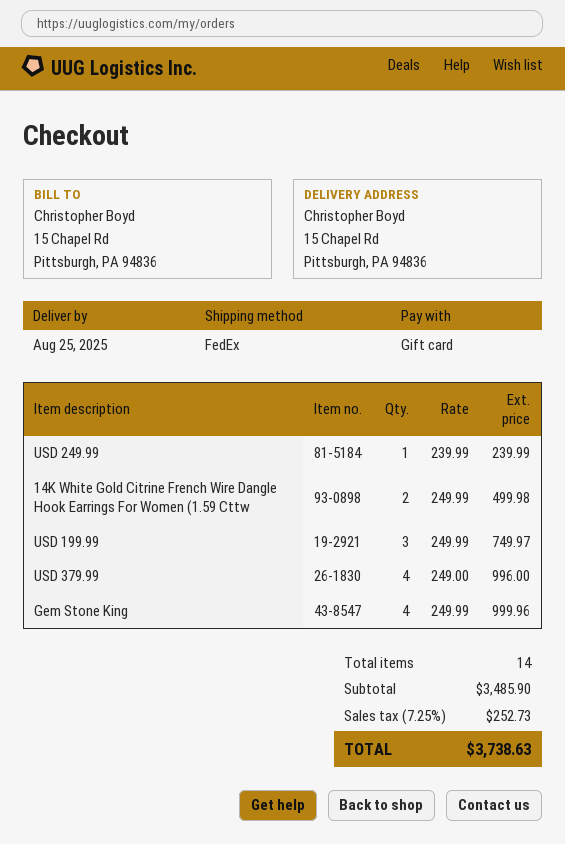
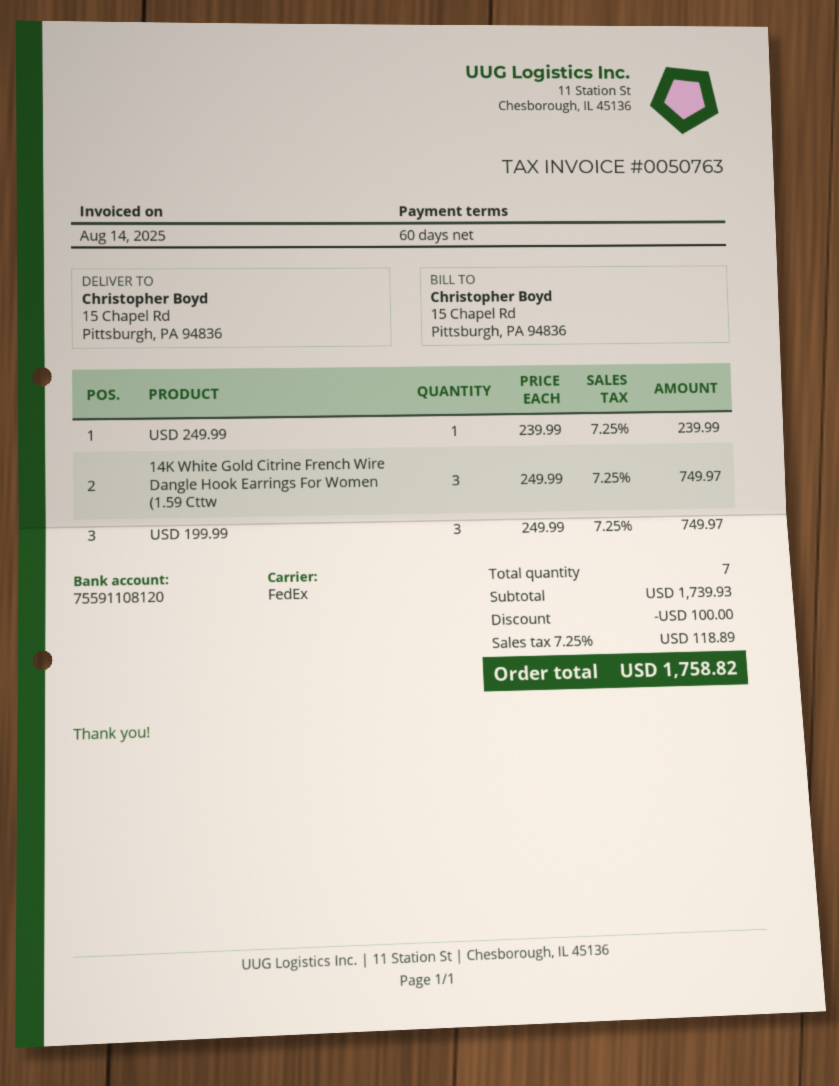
14K White Gold Citrine French Wire Dangle Hook Earrings For Women (1.59 Cttw: 2 x 249.99 = 499.98 -> 3 x 249.99 = 749.97
USD 379.99: 4 x 249.00 = 996.00 -> none
Gem Stone King: 4 x 249.99 = 999.96 -> none
total quantity: 14 -> 7
subtotal: 3485.90 -> 1739.93
discount: none -> 100.00
tax: 7.25% = 252.73 -> 7.25% = 118.89
total: 3738.63 -> 1758.82

